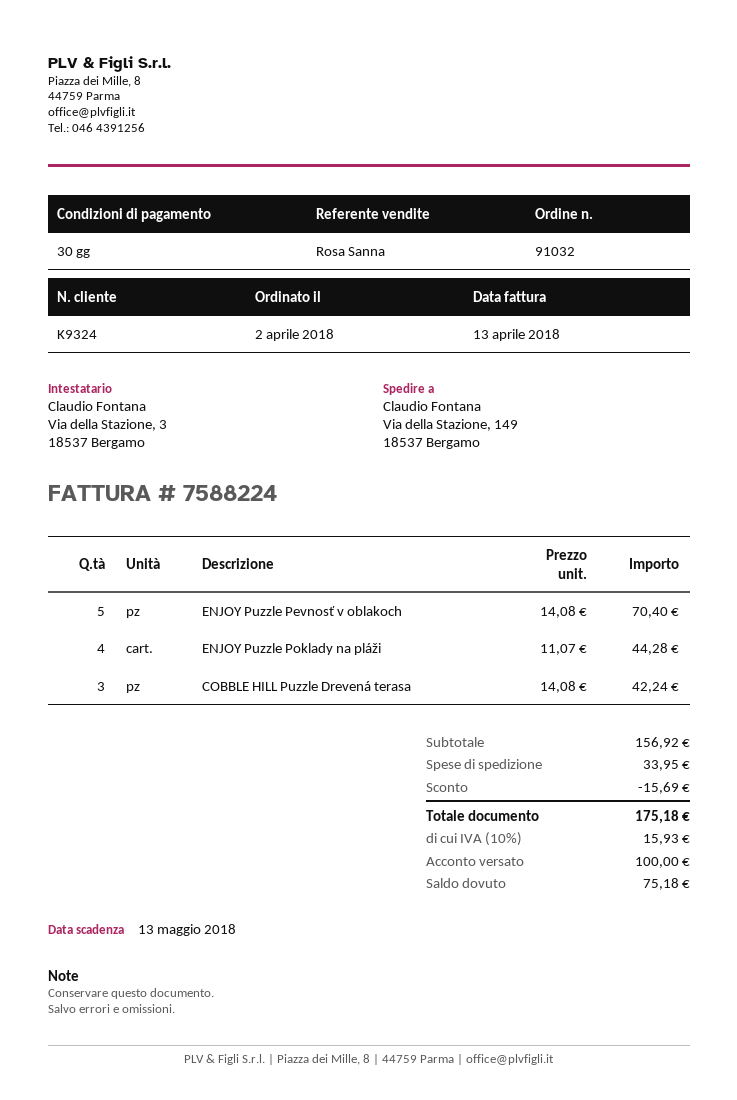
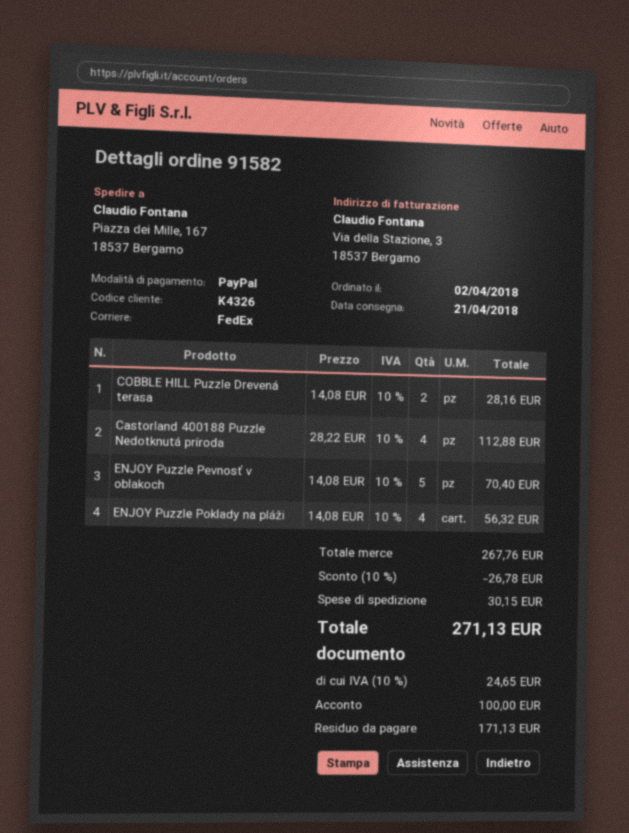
order number: 91032 -> 91582
customer number: K9324 -> K4326
ship to: Via della Stazione, 149, 18537 Bergamo -> Piazza dei Mille, 167, 18537 Bergamo
ENJOY Puzzle Poklady na pláži: 4 x 11.07 = 44.28 -> 4 x 14.08 = 56.32
COBBLE HILL Puzzle Drevená terasa: 3 x 14.08 = 42.24 -> 2 x 14.08 = 28.16
Castorland 400188 Puzzle Nedotknutá príroda: none -> 4 x 28.22 = 112.88
subtotal: 156.92 -> 267.76
discount: 15.69 -> 26.78
shipping: 33.95 -> 30.15
tax: 10% = 15.93 -> 10% = 24.65
total: 175.18 -> 271.13
balance: 75.18 -> 171.13

